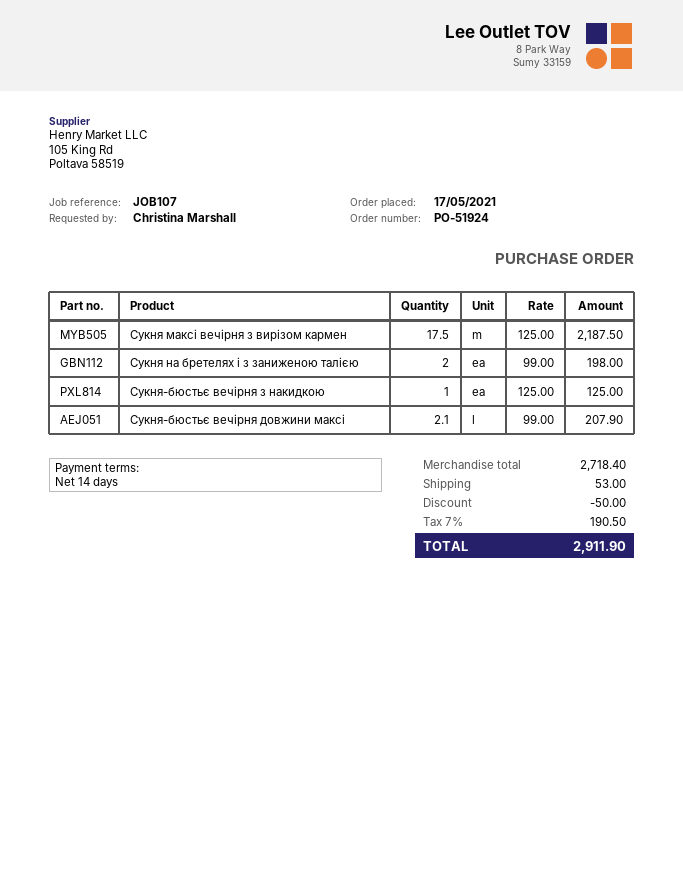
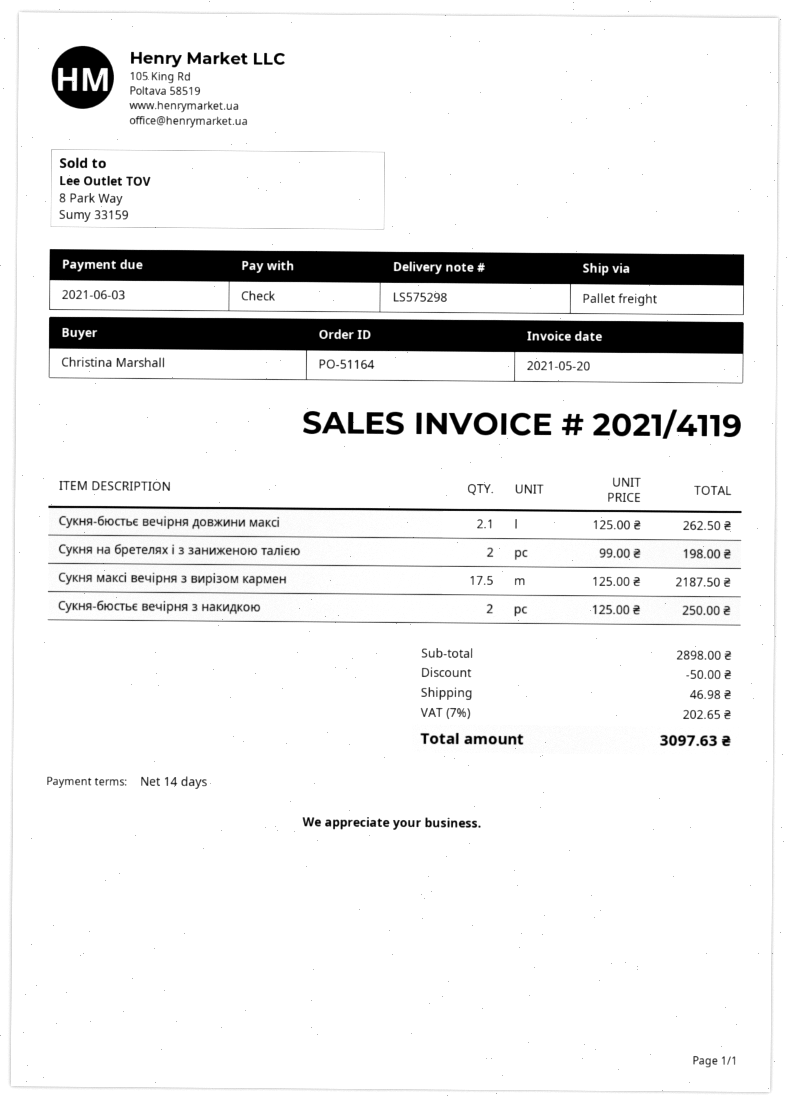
order number: PO-51924 -> PO-51164
Сукня-бюстьє вечірня з накидкою: 1 x 125.00 = 125.00 -> 2 x 125.00 = 250.00
Сукня-бюстьє вечірня довжини максі: 2.1 x 99.00 = 207.90 -> 2.1 x 125.00 = 262.50
subtotal: 2718.40 -> 2898.00
shipping: 53.00 -> 46.98
tax: 7% = 190.50 -> 7% = 202.65
total: 2911.90 -> 3097.63

